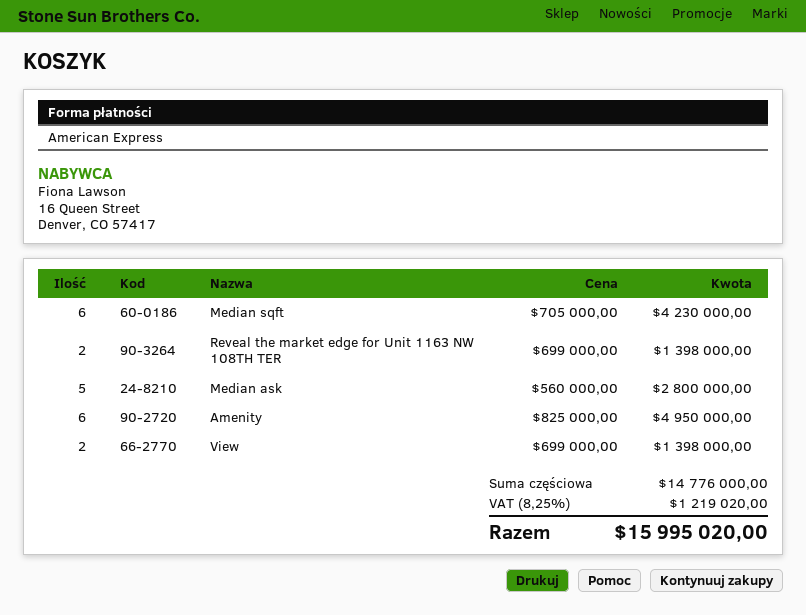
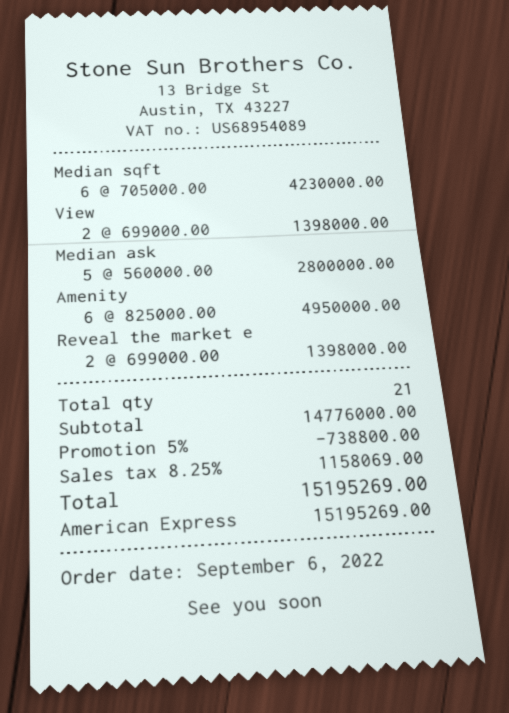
discount: none -> 5% = 738800.00
tax: 8.25% = 1219020.00 -> 8.25% = 1158069.00
total: 15995020.00 -> 15195269.00

